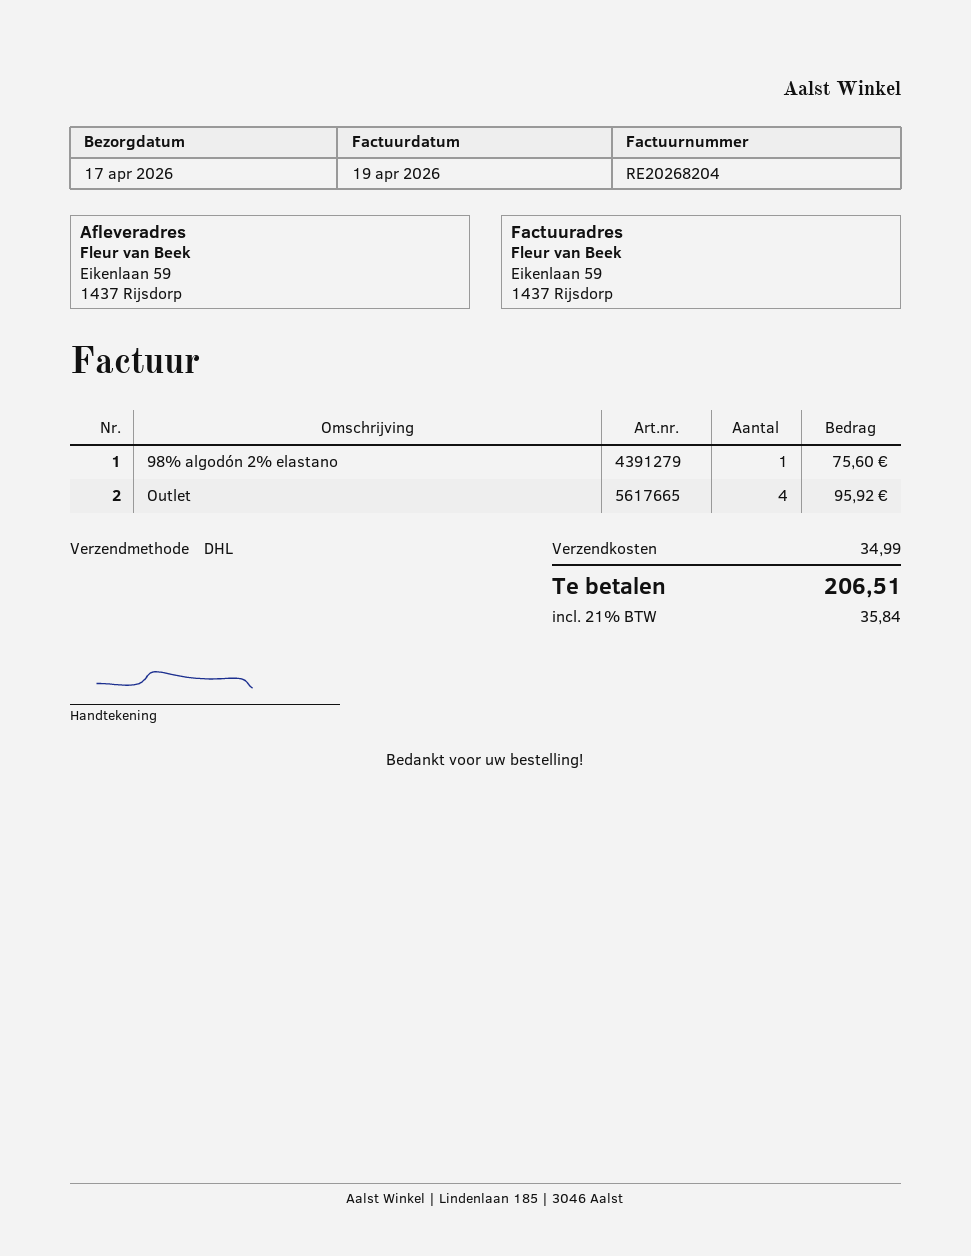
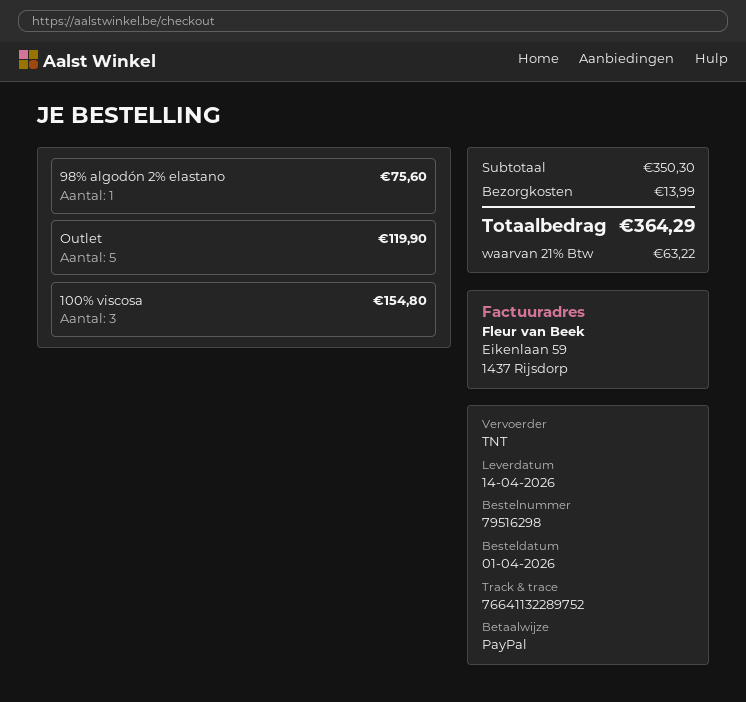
delivery date: 2026-04-17 -> 2026-04-14
shipping method: DHL -> TNT
Outlet: 4 for 95.92 -> 5 for 119.90
100% viscosa: none -> 3 for 154.80
shipping: 34.99 -> 13.99
tax: 21% = 35.84 -> 21% = 63.22
total: 206.51 -> 364.29

